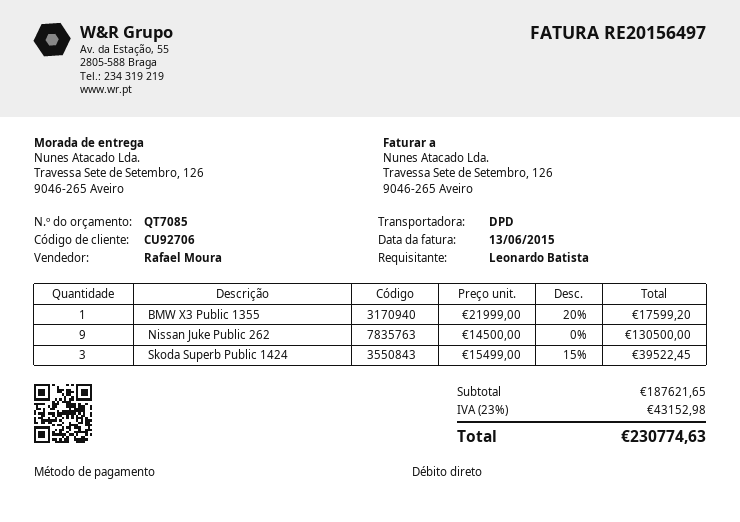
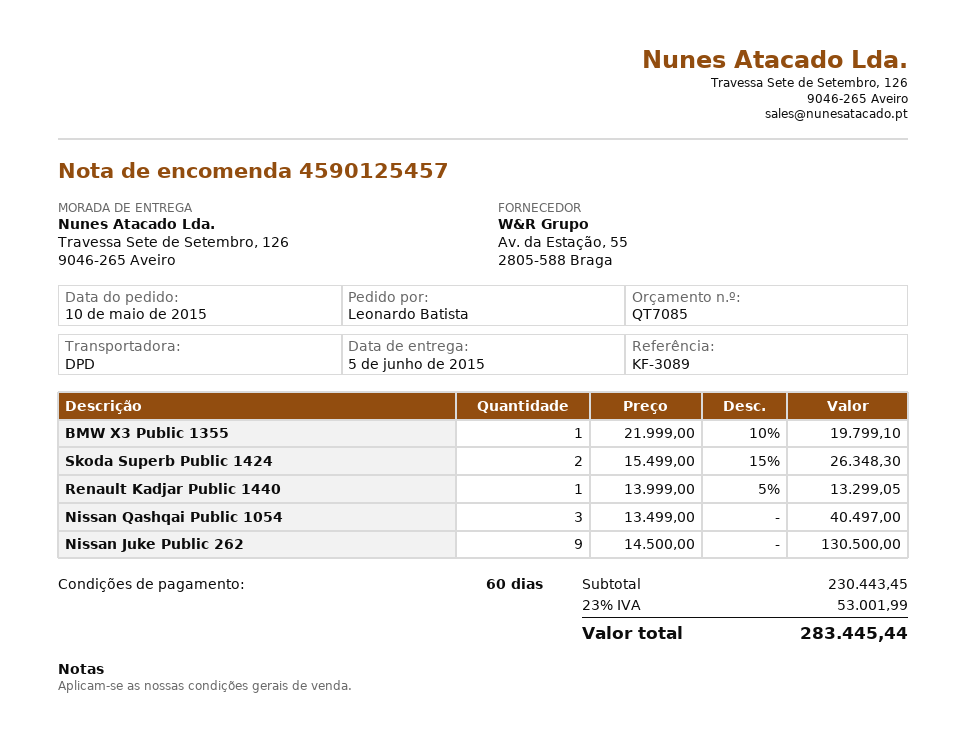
BMW X3 Public 1355: 1 x 21999.00 - 20% = 17599.20 -> 1 x 21999.00 - 10% = 19799.10
Skoda Superb Public 1424: 3 x 15499.00 - 15% = 39522.45 -> 2 x 15499.00 - 15% = 26348.30
Renault Kadjar Public 1440: none -> 1 x 13999.00 - 5% = 13299.05
Nissan Qashqai Public 1054: none -> 3 x 13499.00 = 40497.00
subtotal: 187621.65 -> 230443.45
tax: 23% = 43152.98 -> 23% = 53001.99
total: 230774.63 -> 283445.44

